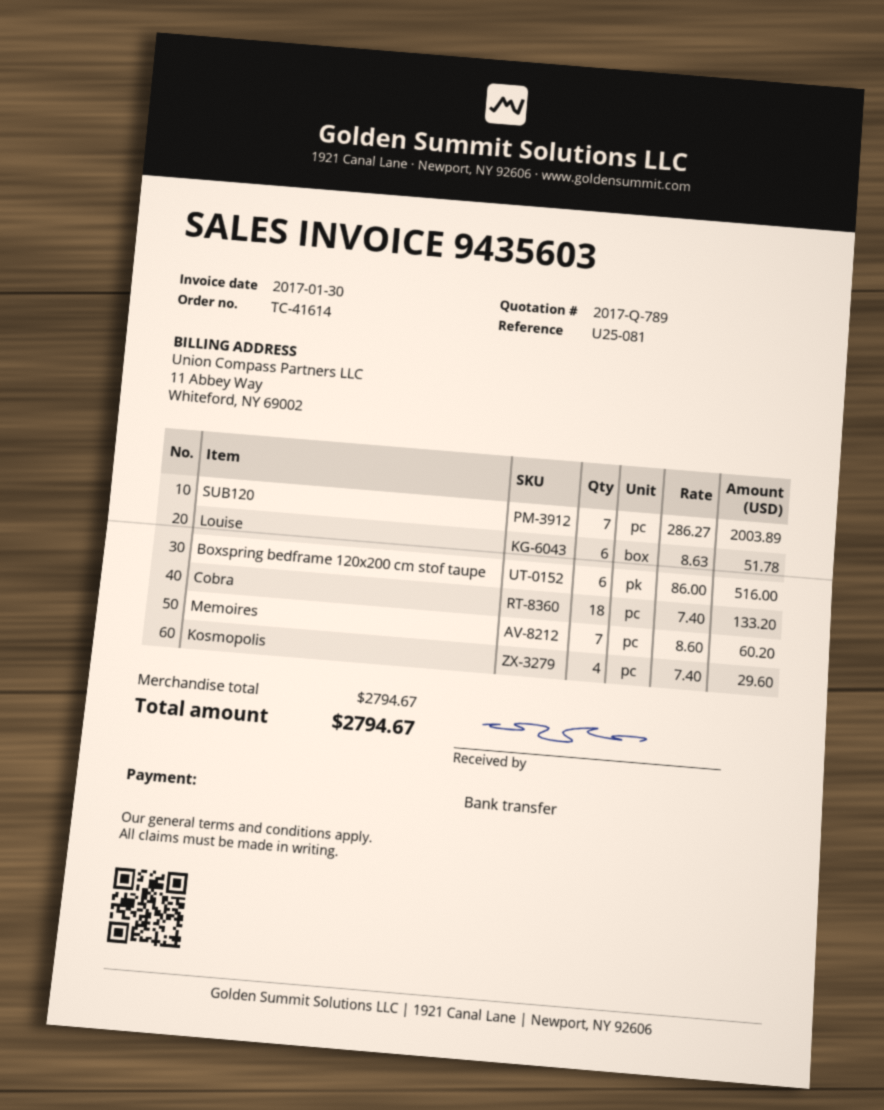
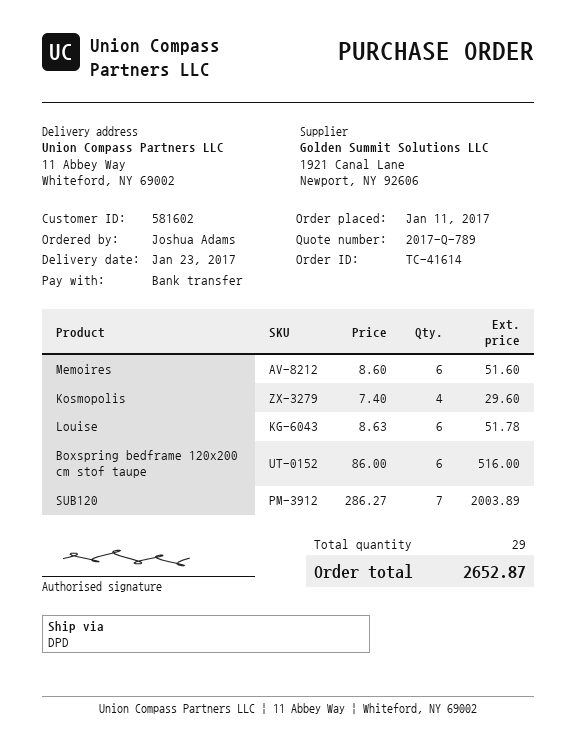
Cobra: 18 x 7.40 = 133.20 -> none
Memoires: 7 x 8.60 = 60.20 -> 6 x 8.60 = 51.60
total: 2794.67 -> 2652.87

